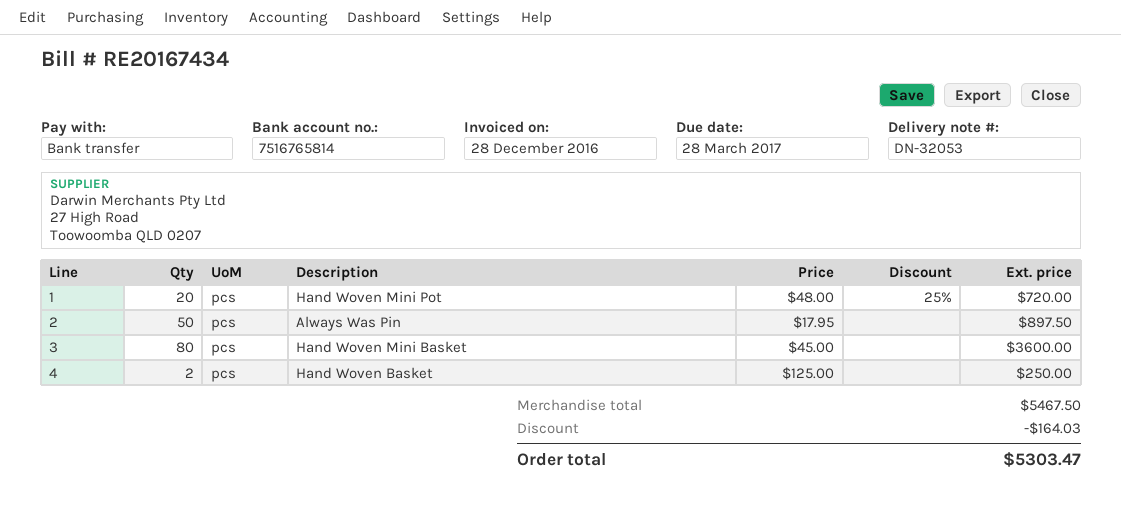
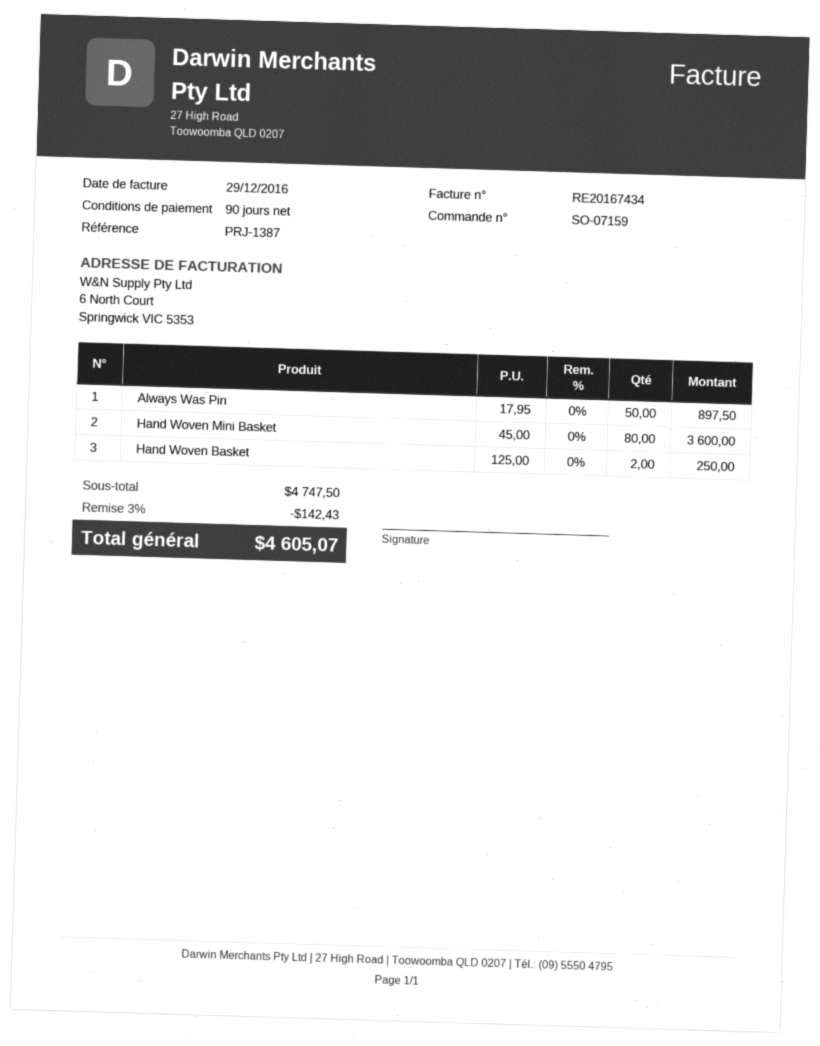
invoice date: 2016-12-28 -> 2016-12-29
Hand Woven Mini Pot: 20 x 48.00 - 25% = 720.00 -> none
subtotal: 5467.50 -> 4747.50
discount: 164.03 -> 142.43
total: 5303.47 -> 4605.07

